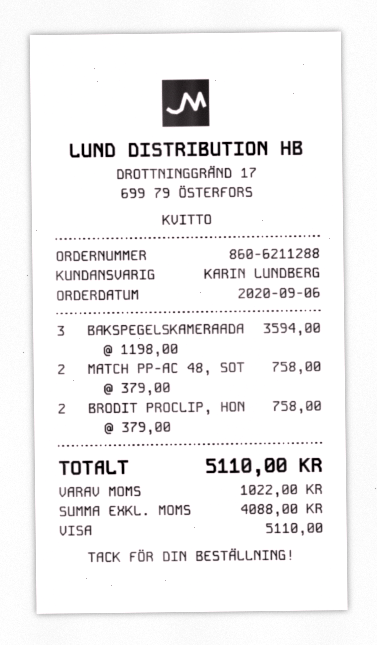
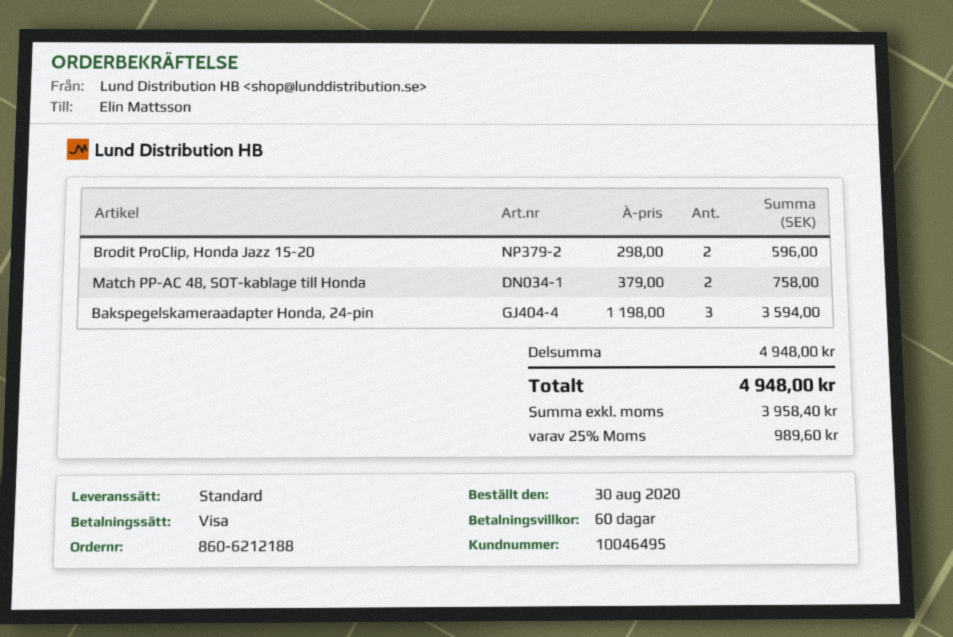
order number: 860-6211288 -> 860-6212188
order date: 2020-09-06 -> 2020-08-30
BRODIT PROCLIP, HON: 2 x 379.00 = 758.00 -> 2 x 298.00 = 596.00
net: 4088.00 -> 3958.40
tax: 1022.00 -> 989.60
total: 5110.00 -> 4948.00

